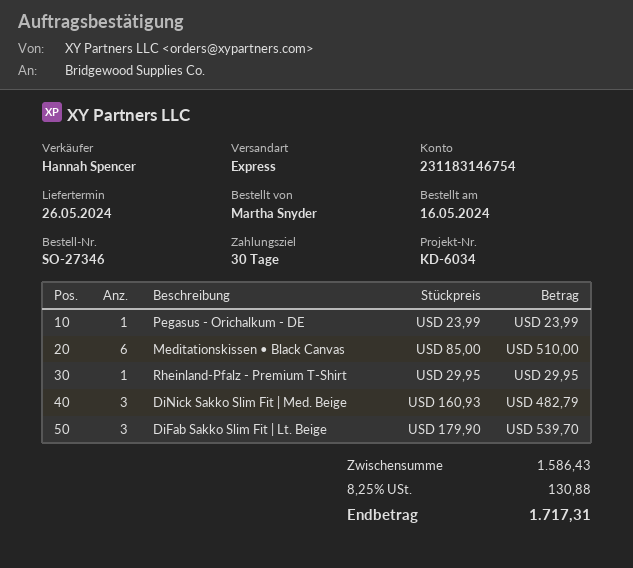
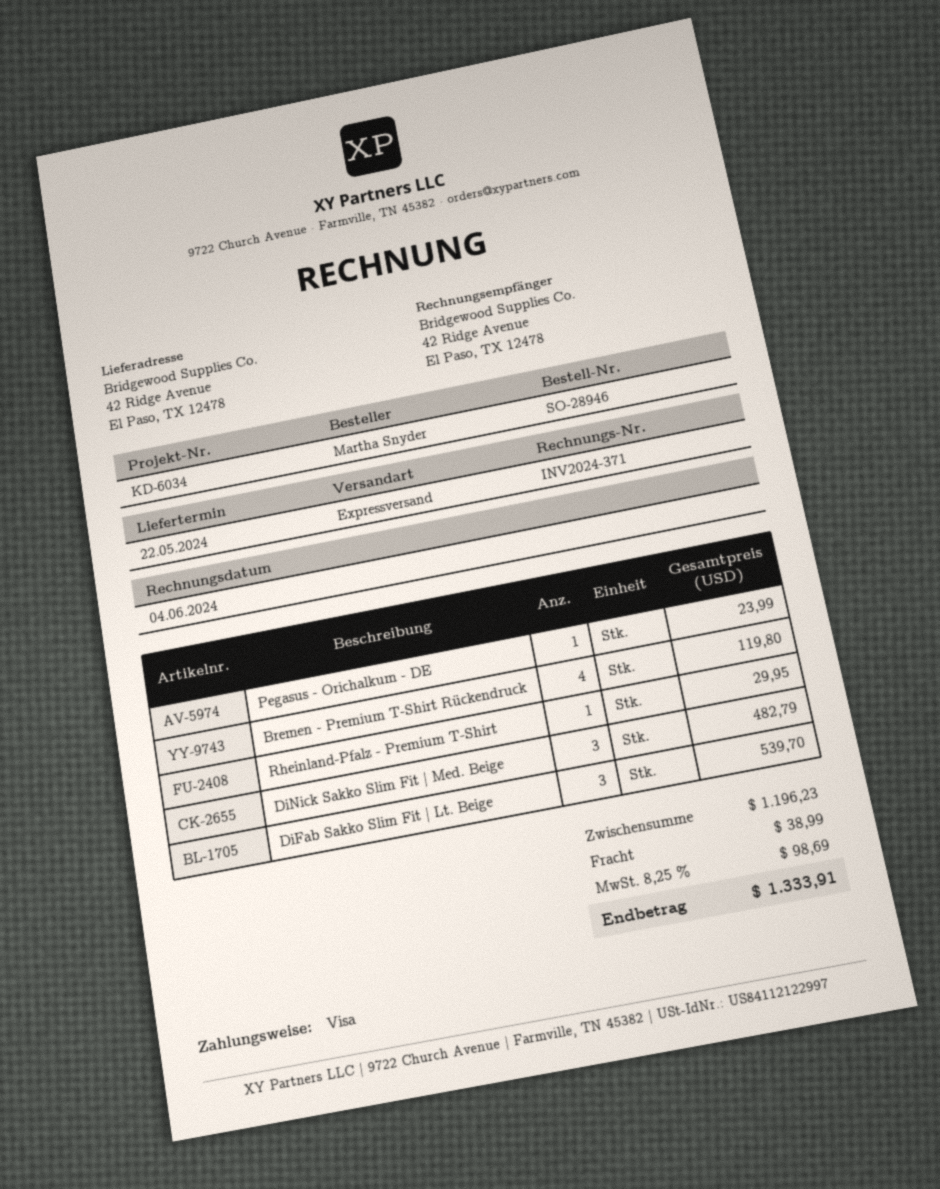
order number: SO-27346 -> SO-28946
delivery date: 2024-05-26 -> 2024-05-22
Meditationskissen • Black Canvas: 6 for 510.00 -> none
Bremen - Premium T-Shirt Rückendruck: none -> 4 for 119.80
subtotal: 1586.43 -> 1196.23
shipping: none -> 38.99
tax: 8.25% = 130.88 -> 8.25% = 98.69
total: 1717.31 -> 1333.91

